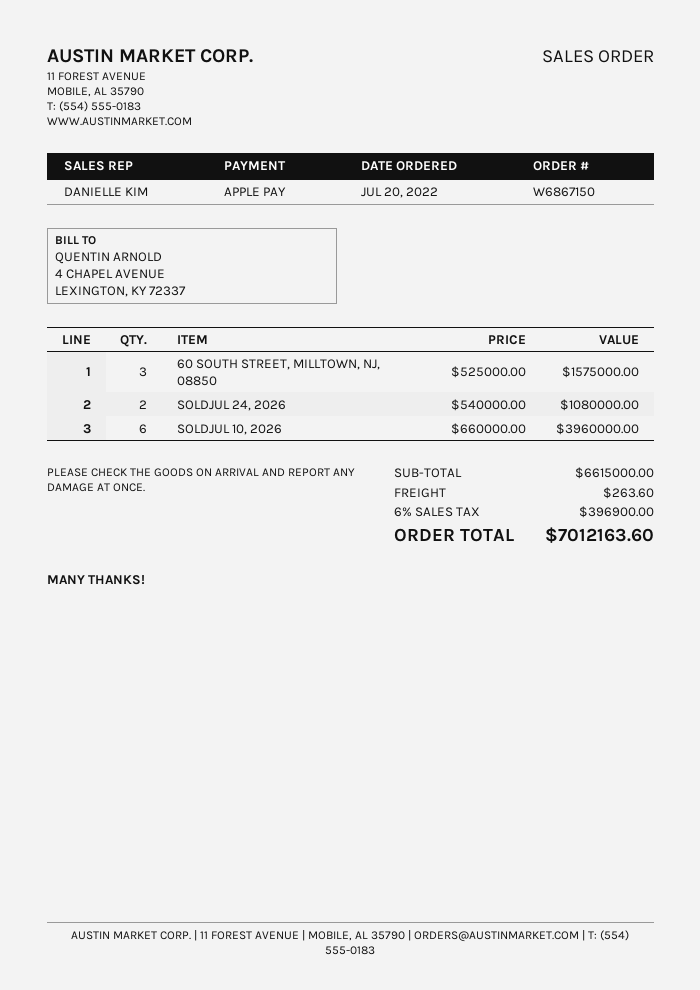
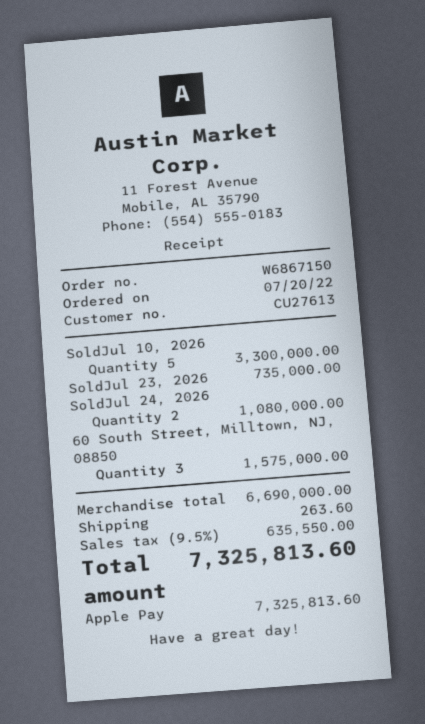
SOLDJUL 10, 2026: 6 for 3960000.00 -> 5 for 3300000.00
SoldJul 23, 2026: none -> 1 for 735000.00
subtotal: 6615000.00 -> 6690000.00
tax: 6% = 396900.00 -> 9.5% = 635550.00
total: 7012163.60 -> 7325813.60

